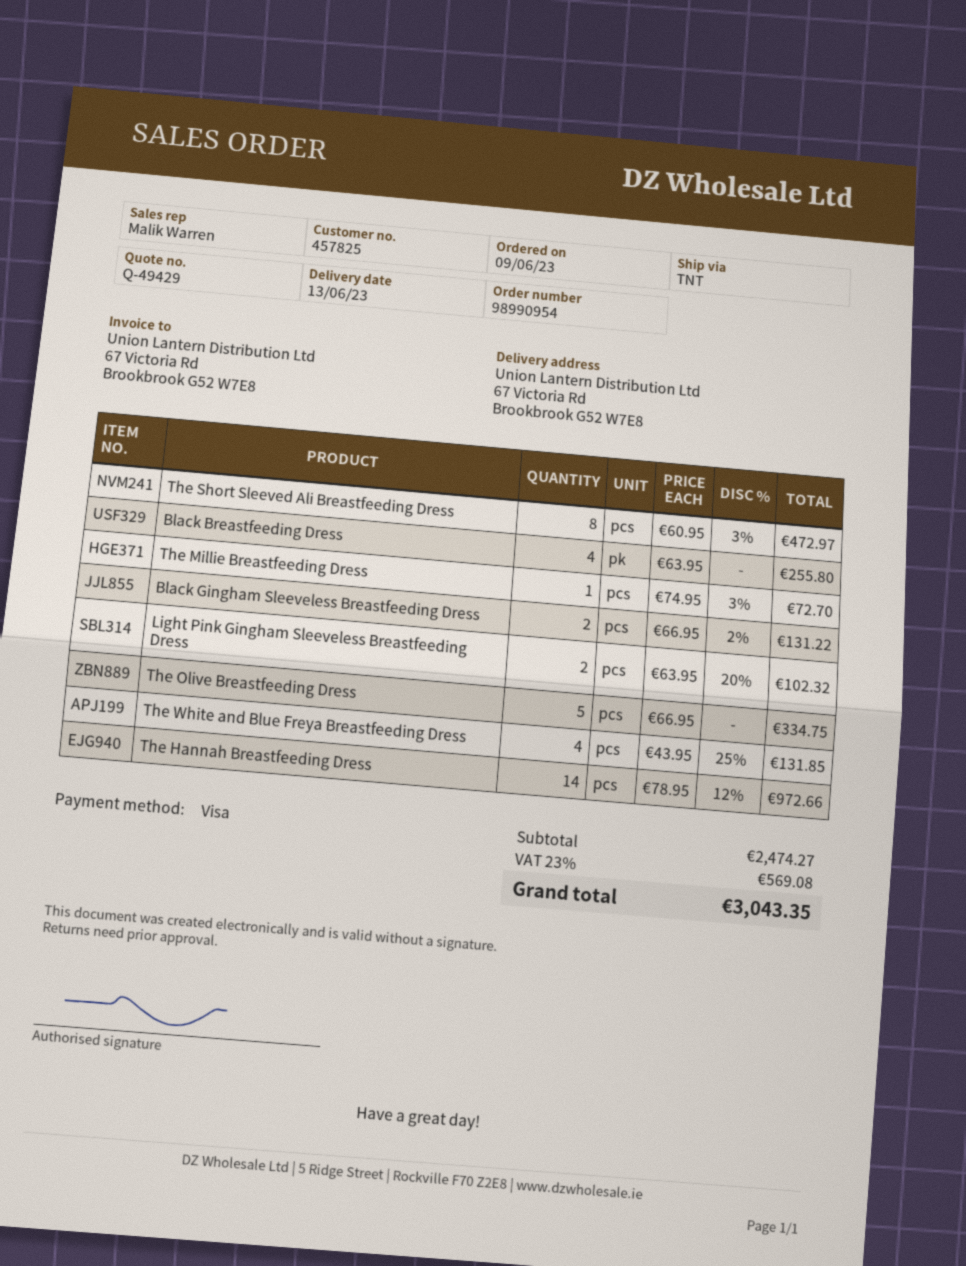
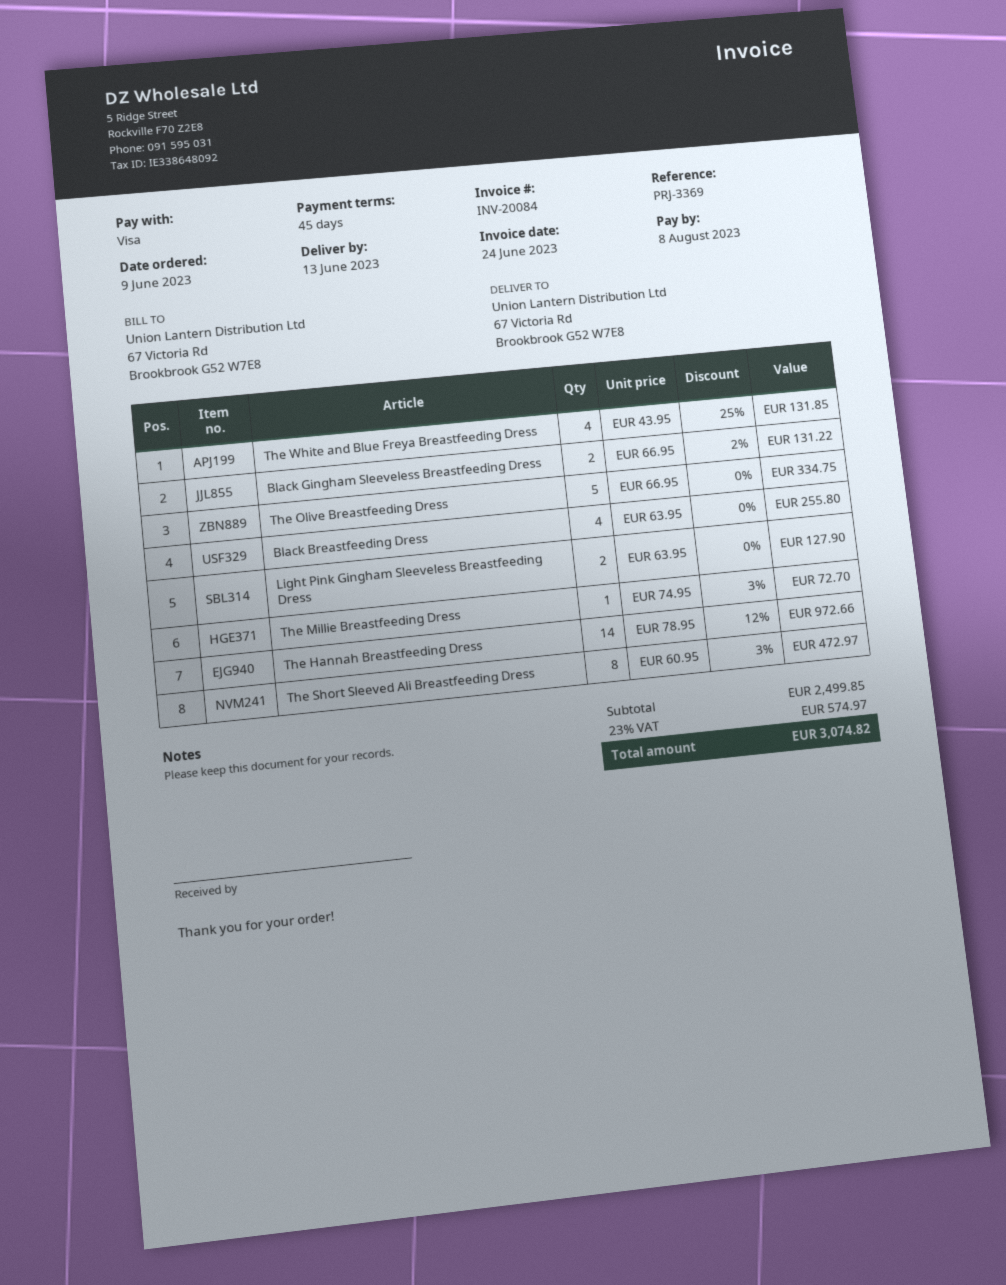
Light Pink Gingham Sleeveless Breastfeeding Dress: 2 x 63.95 - 20% = 102.32 -> 2 x 63.95 = 127.90
subtotal: 2474.27 -> 2499.85
tax: 23% = 569.08 -> 23% = 574.97
total: 3043.35 -> 3074.82

